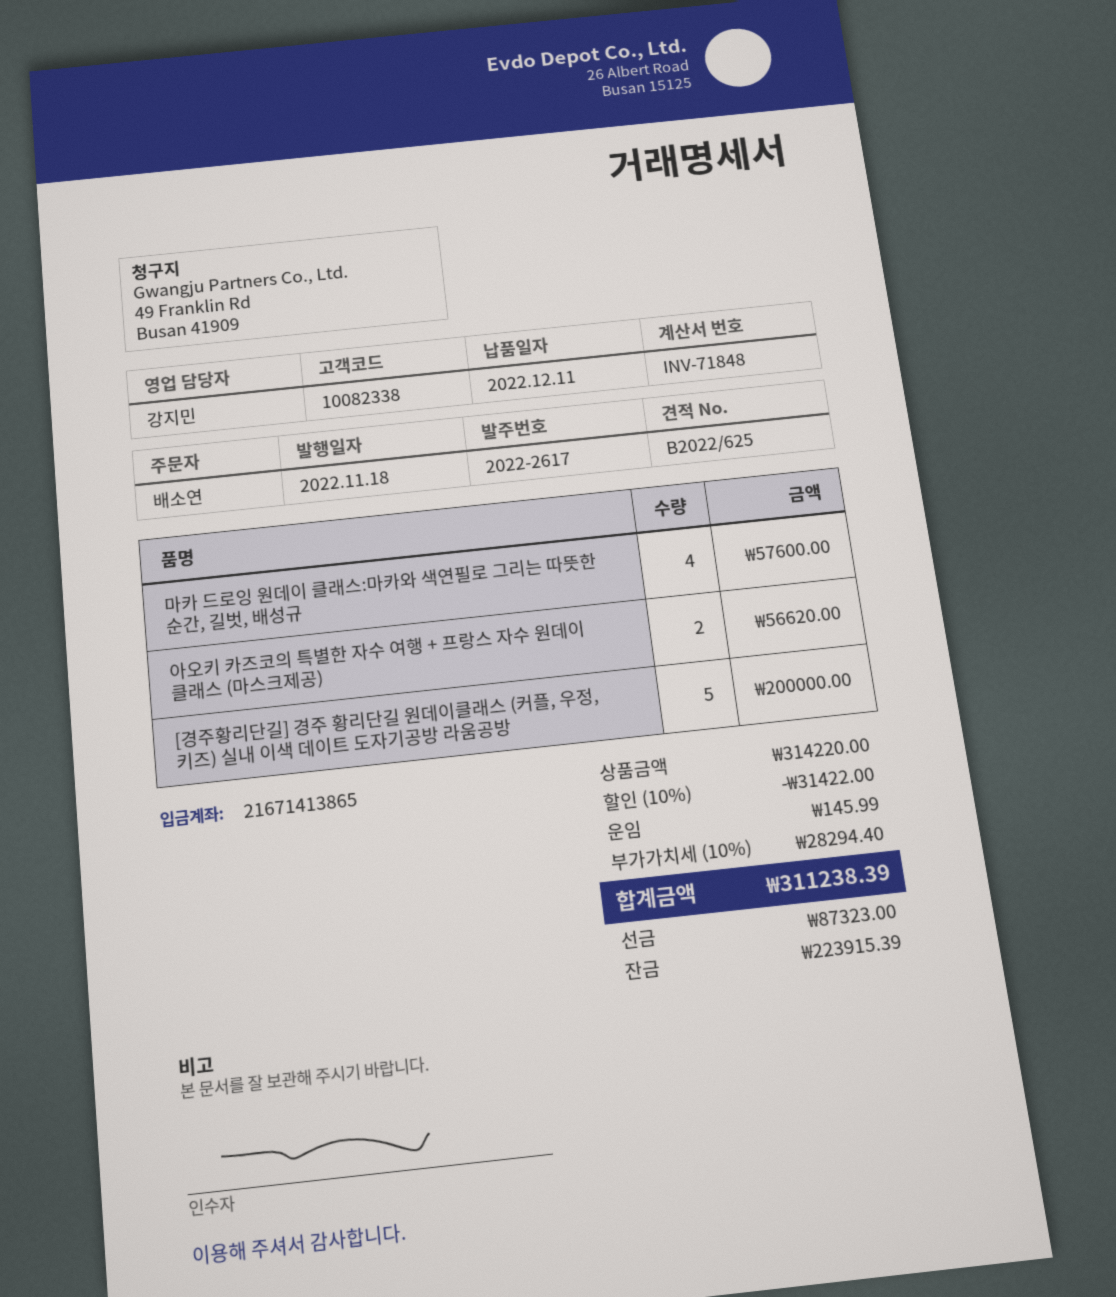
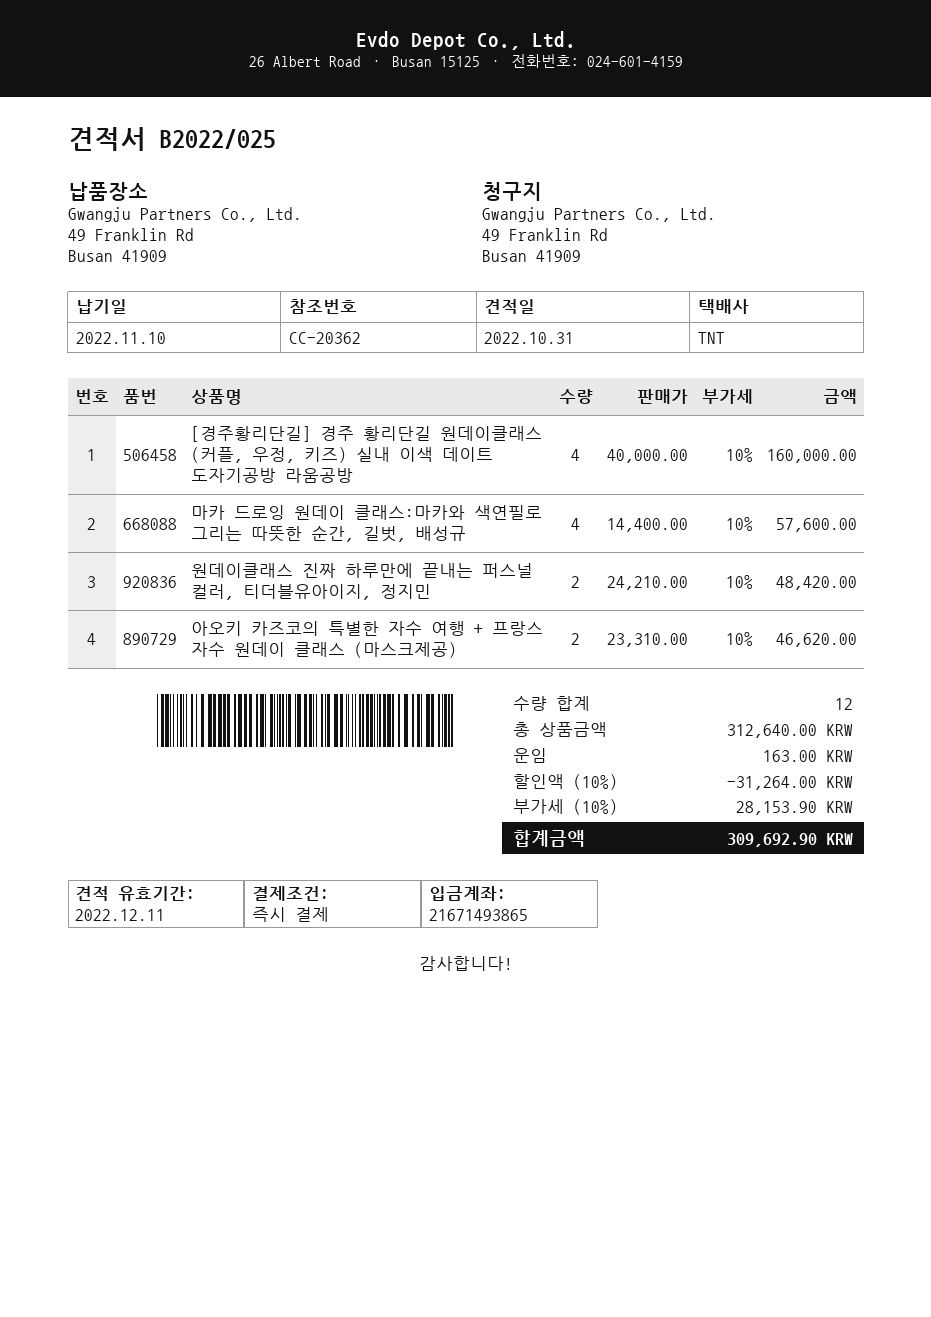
quote number: B2022/625 -> B2022/025
delivery date: 2022-12-11 -> 2022-11-10
bank account: 21671413865 -> 21671493865
아오키 카즈코의 특별한 자수 여행 + 프랑스 자수 원데이 클래스 (마스크제공): 2 for 56620.00 -> 2 for 46620.00
[경주황리단길] 경주 황리단길 원데이클래스 (커플, 우정, 키즈) 실내 이색 데이트 도자기공방 라움공방: 5 for 200000.00 -> 4 for 160000.00
원데이클래스 진짜 하루만에 끝내는 퍼스널 컬러, 티더블유아이지, 정지민: none -> 2 for 48420.00
subtotal: 314220.00 -> 312640.00
discount: 10% = 31422.00 -> 10% = 31264.00
shipping: 145.99 -> 163.00
tax: 10% = 28294.40 -> 10% = 28153.90
total: 311238.39 -> 309692.90

